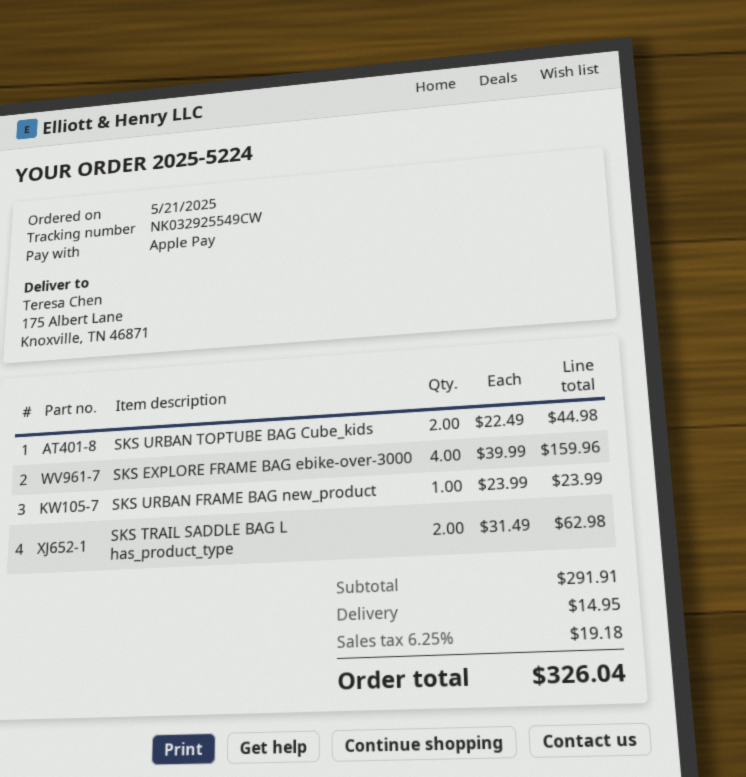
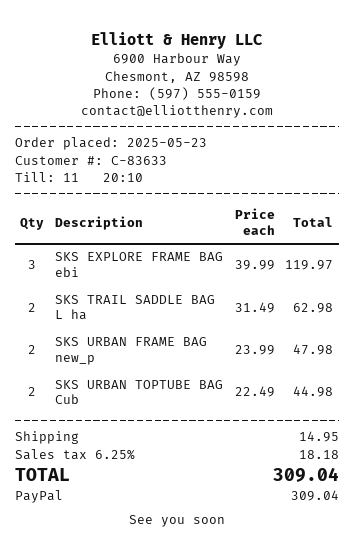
order date: 2025-05-21 -> 2025-05-23
payment method: Apple Pay -> PayPal
SKS EXPLORE FRAME BAG ebike-over-3000: 4 x 39.99 = 159.96 -> 3 x 39.99 = 119.97
SKS URBAN FRAME BAG new_product: 1 x 23.99 = 23.99 -> 2 x 23.99 = 47.98
tax: 6.25% = 19.18 -> 6.25% = 18.18
total: 326.04 -> 309.04

